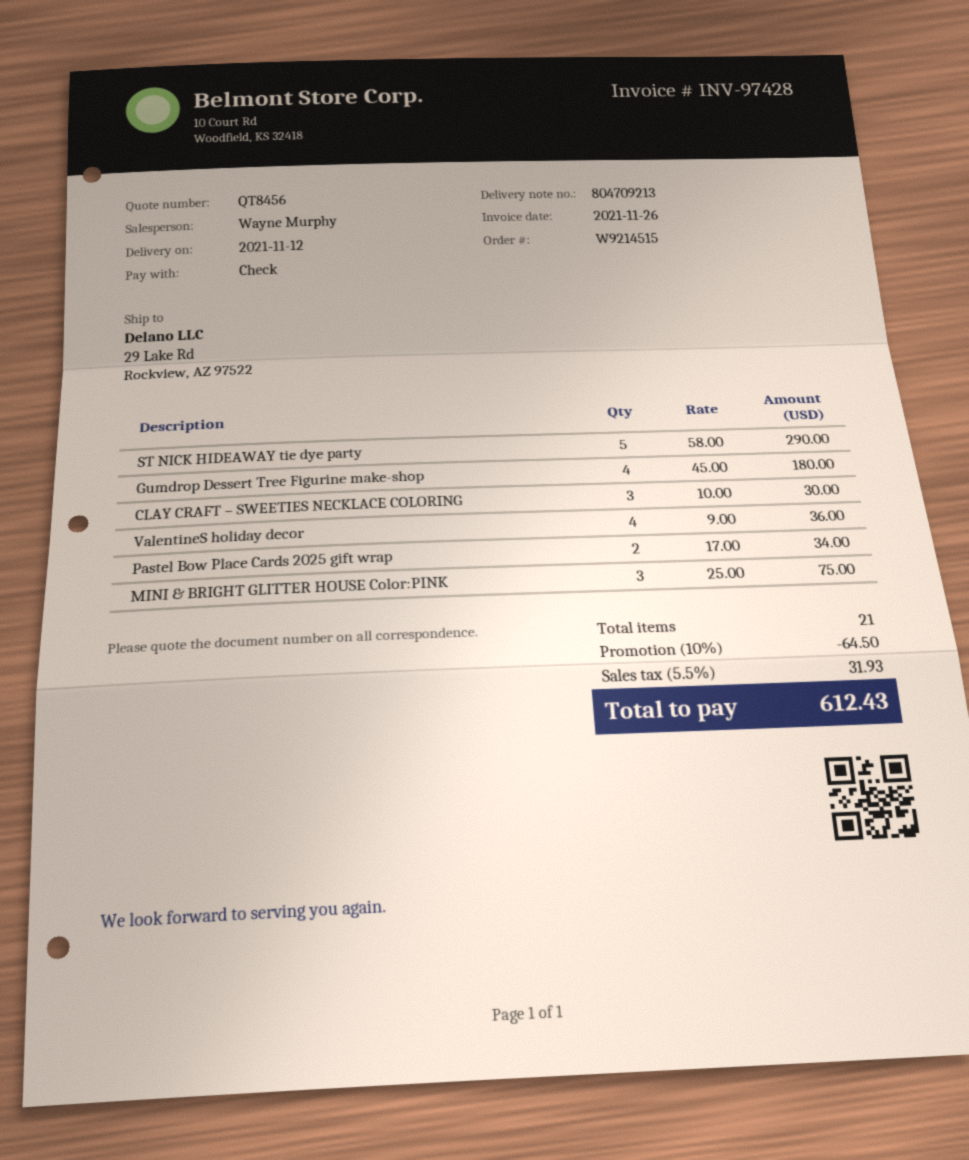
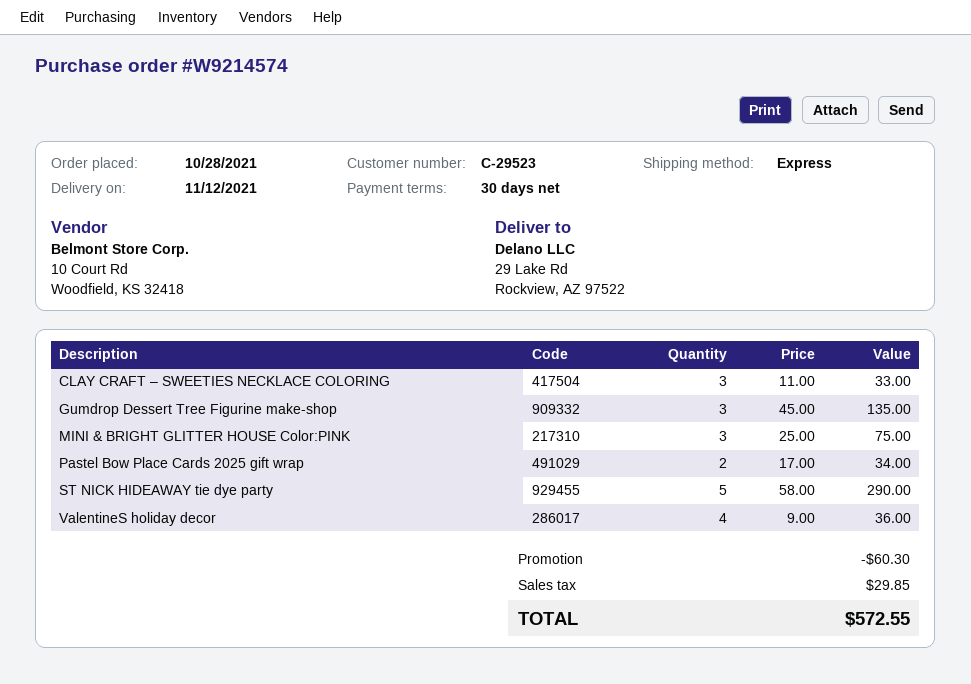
order number: W9214515 -> W9214574
Gumdrop Dessert Tree Figurine make-shop: 4 x 45.00 = 180.00 -> 3 x 45.00 = 135.00
CLAY CRAFT – SWEETIES NECKLACE COLORING: 3 x 10.00 = 30.00 -> 3 x 11.00 = 33.00
discount: 64.50 -> 60.30
tax: 31.93 -> 29.85
total: 612.43 -> 572.55

